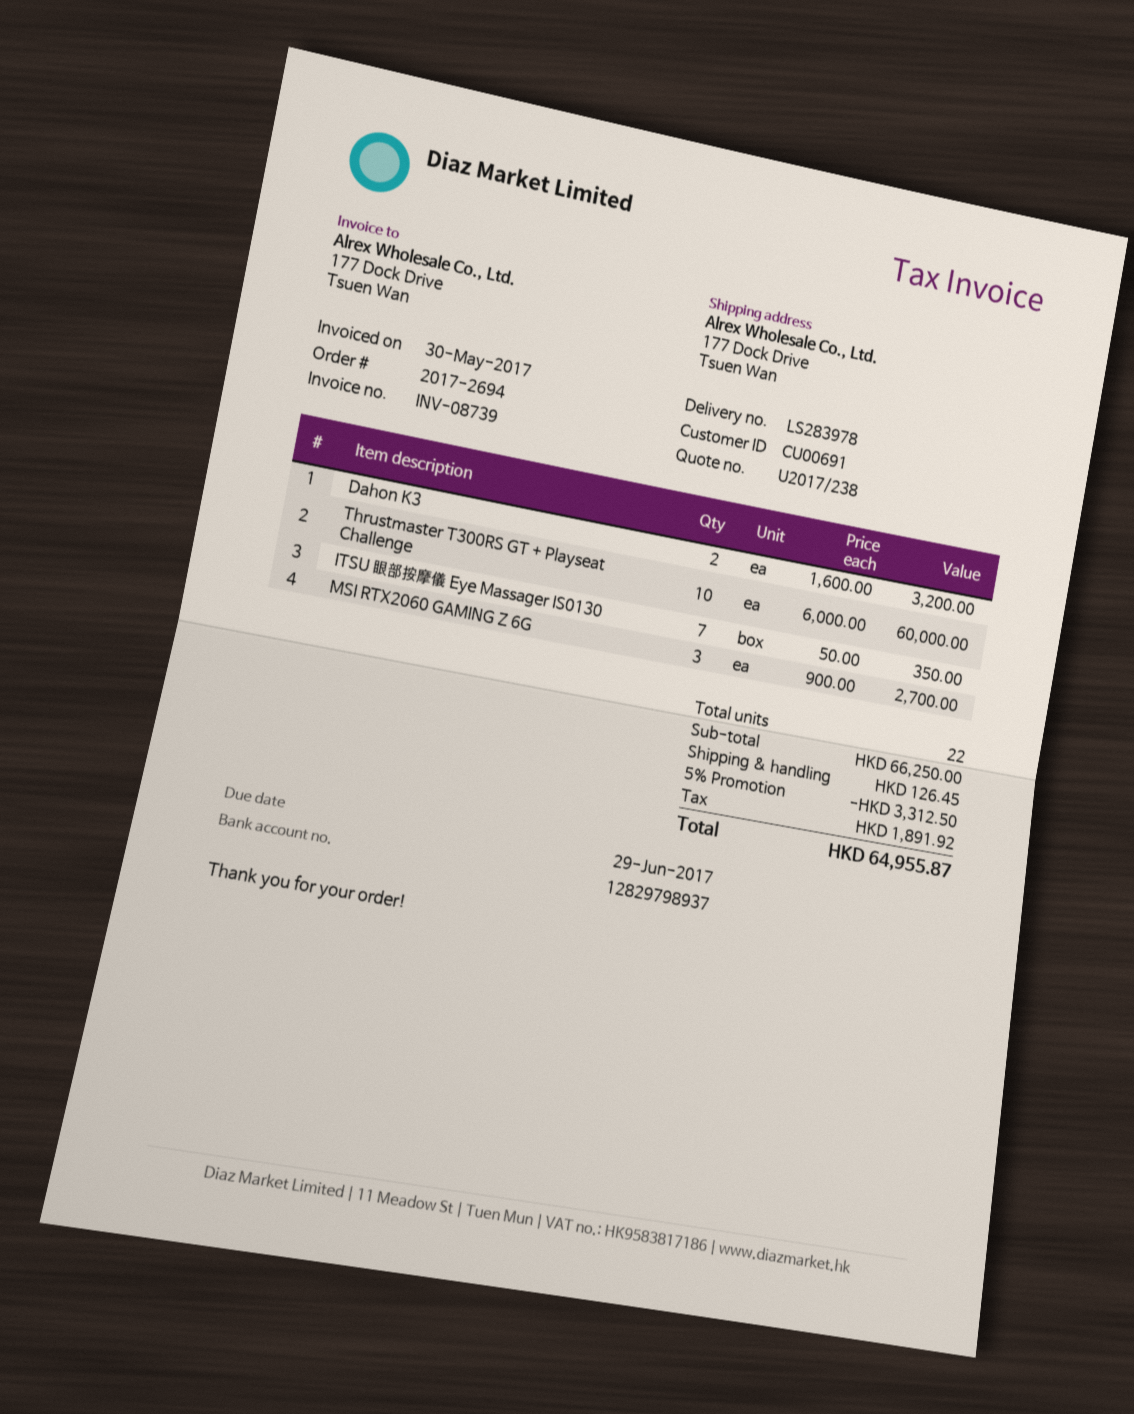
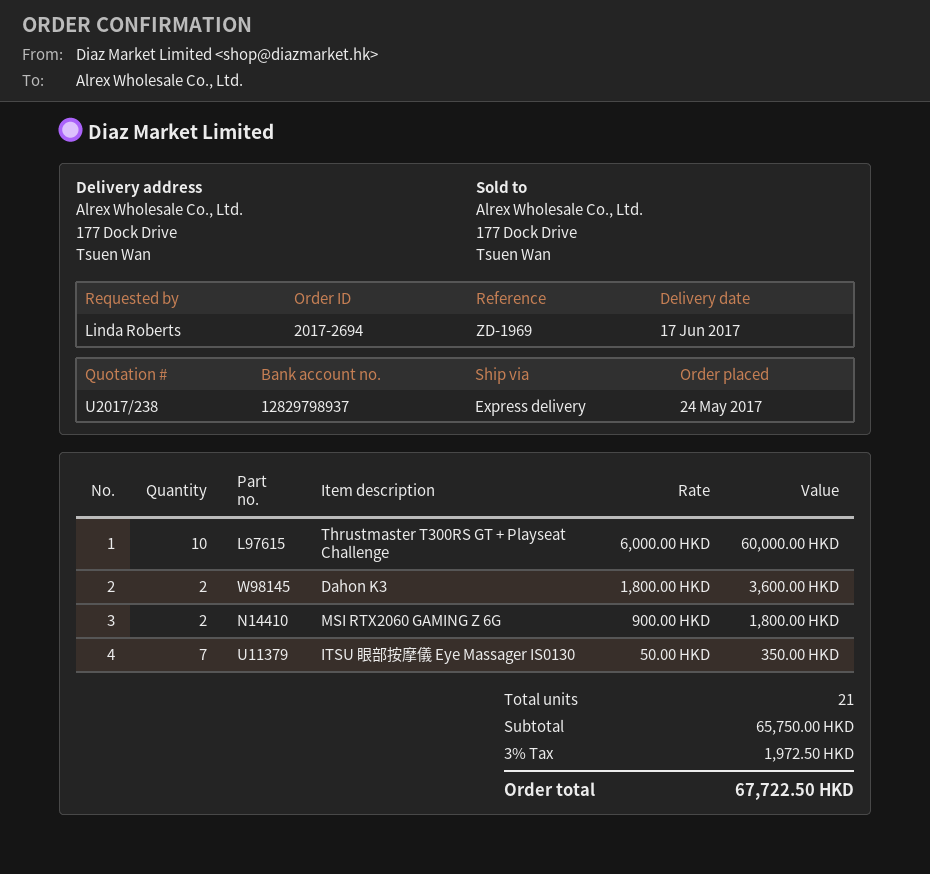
Dahon K3: 2 x 1600.00 = 3200.00 -> 2 x 1800.00 = 3600.00
MSI RTX2060 GAMING Z 6G: 3 x 900.00 = 2700.00 -> 2 x 900.00 = 1800.00
total quantity: 22 -> 21
subtotal: 66250.00 -> 65750.00
discount: 5% = 3312.50 -> none
shipping: 126.45 -> none
tax: 1891.92 -> 1972.50
total: 64955.87 -> 67722.50

